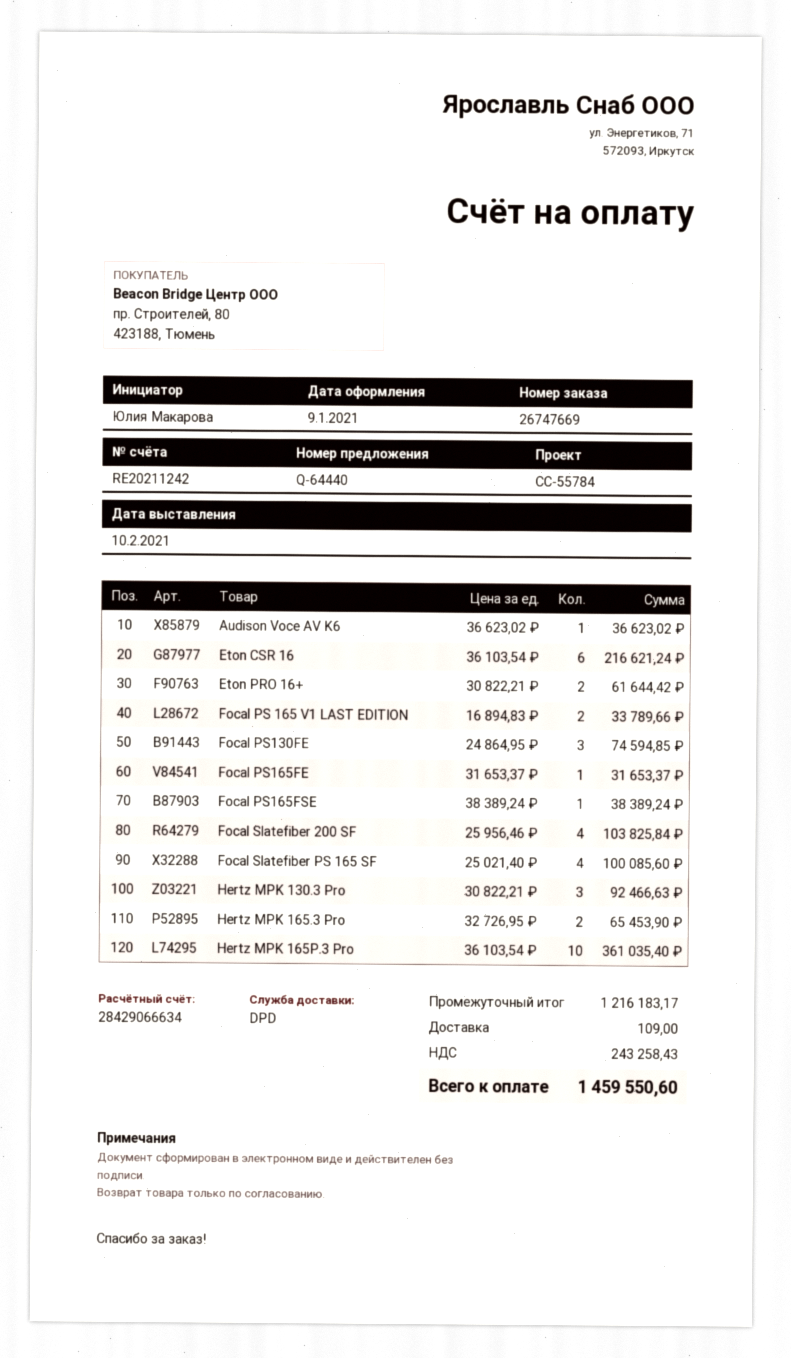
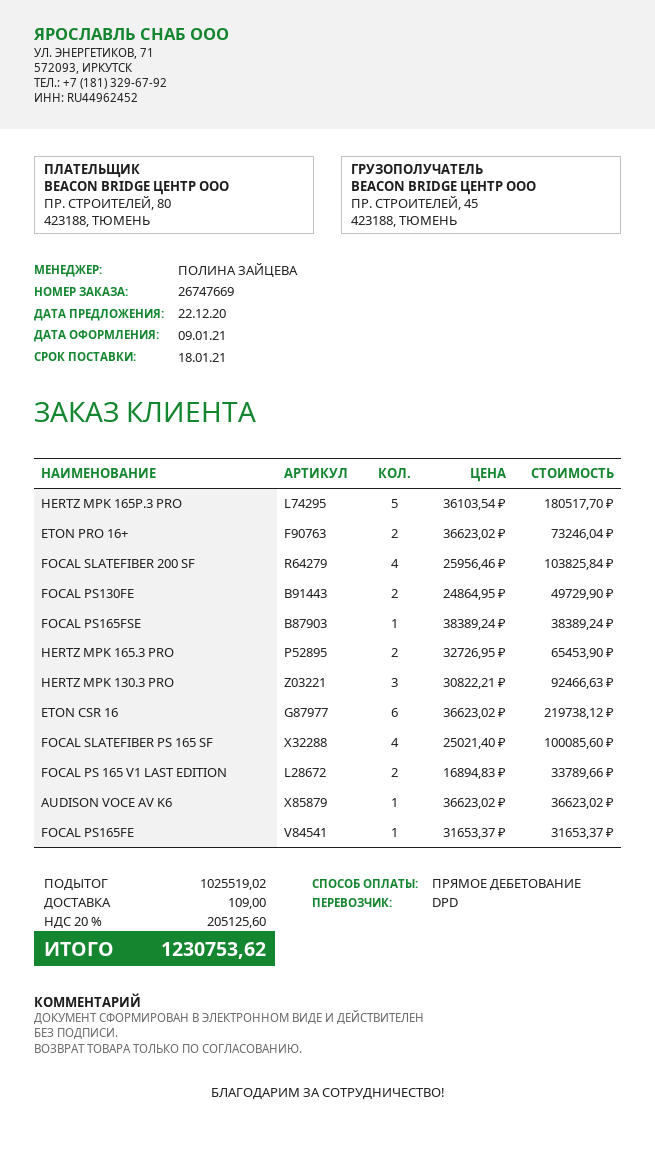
Eton CSR 16: 6 x 36103.54 = 216621.24 -> 6 x 36623.02 = 219738.12
Eton PRO 16+: 2 x 30822.21 = 61644.42 -> 2 x 36623.02 = 73246.04
Focal PS130FE: 3 x 24864.95 = 74594.85 -> 2 x 24864.95 = 49729.90
Hertz MPK 165P.3 Pro: 10 x 36103.54 = 361035.40 -> 5 x 36103.54 = 180517.70
subtotal: 1216183.17 -> 1025519.02
tax: 243258.43 -> 205125.60
total: 1459550.60 -> 1230753.62

